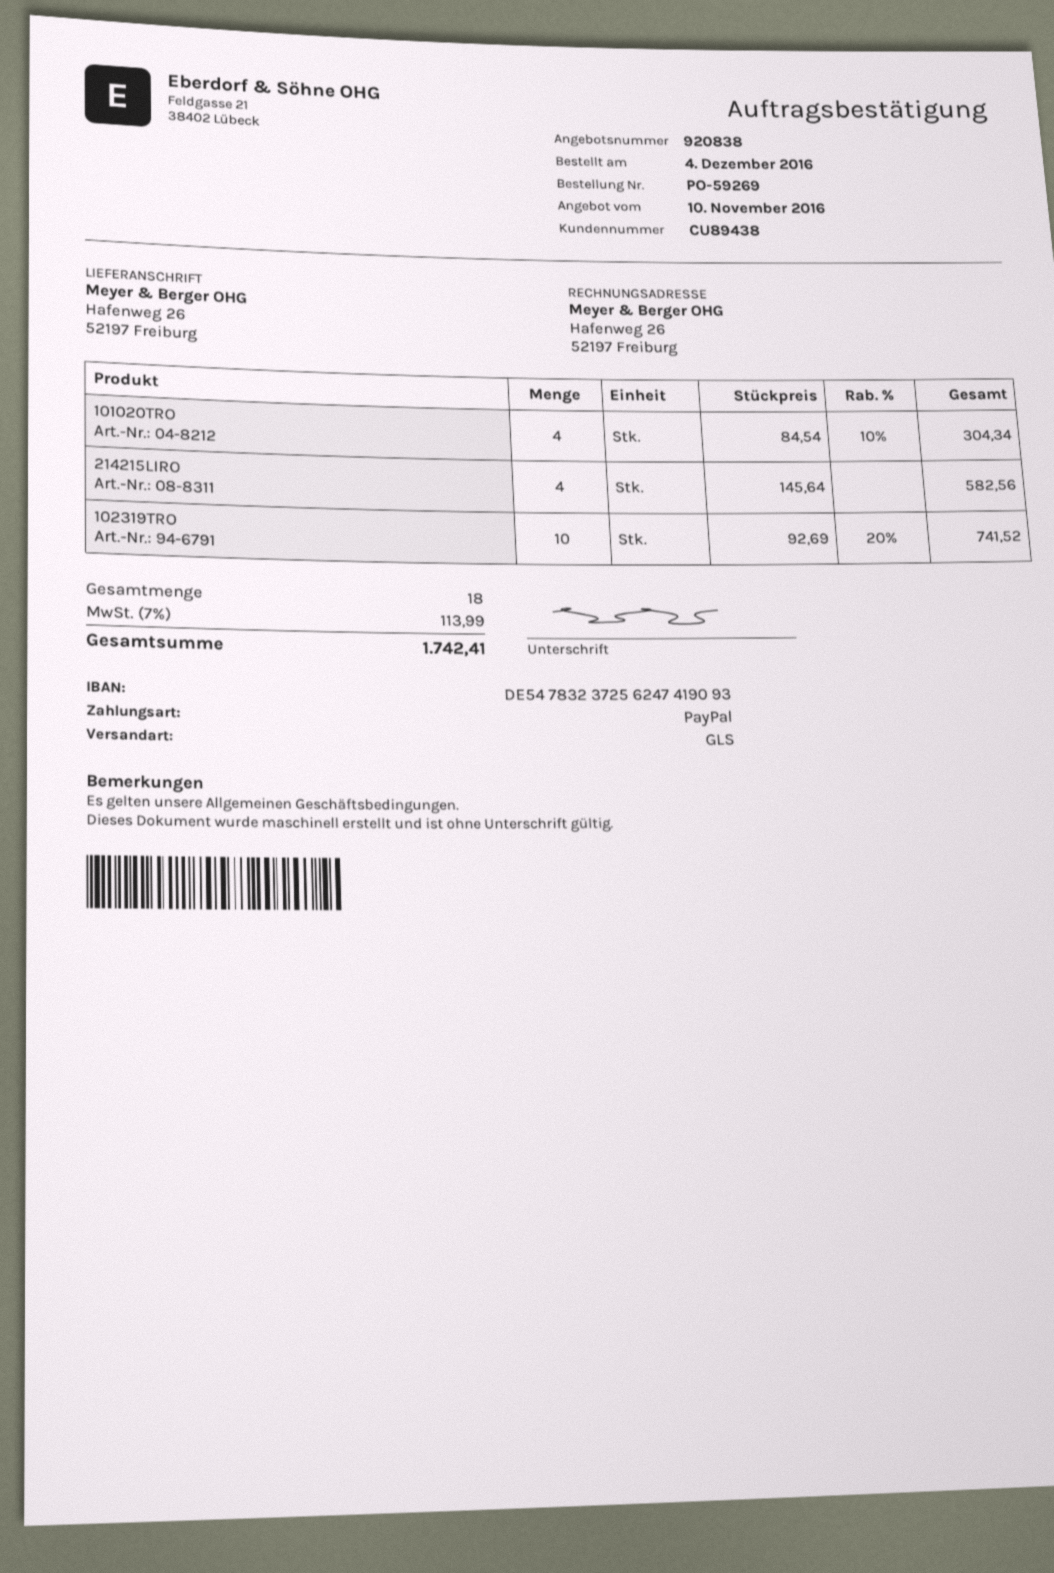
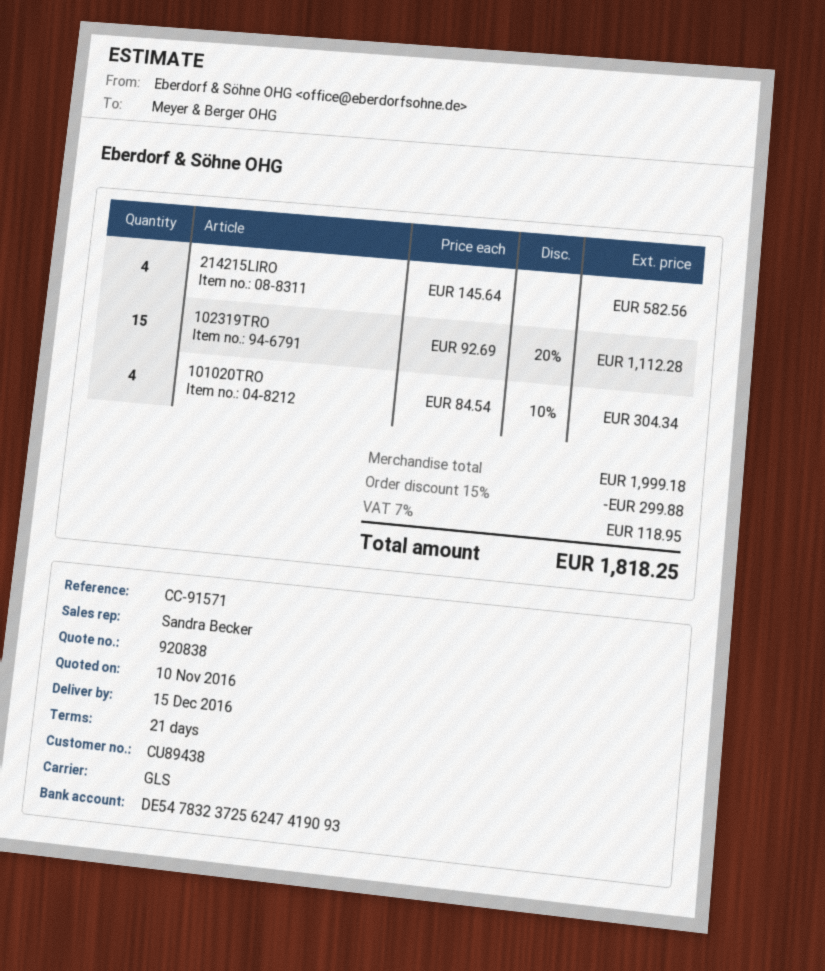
102319TRO: 10 x 92.69 - 20% = 741.52 -> 15 x 92.69 - 20% = 1112.28
discount: none -> 15% = 299.88
tax: 7% = 113.99 -> 7% = 118.95
total: 1742.41 -> 1818.25

